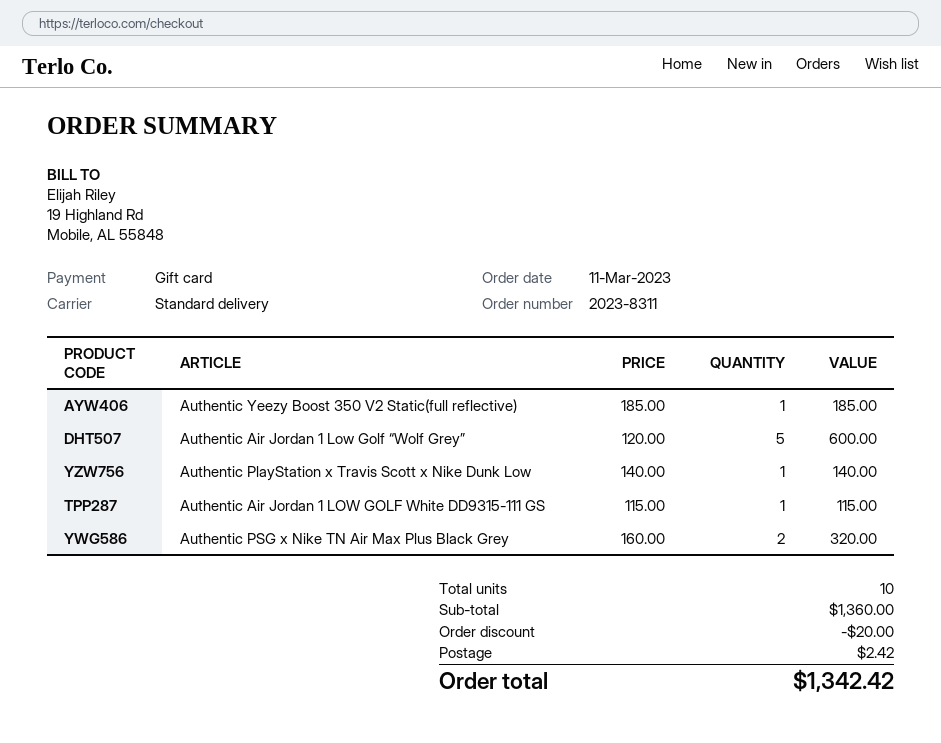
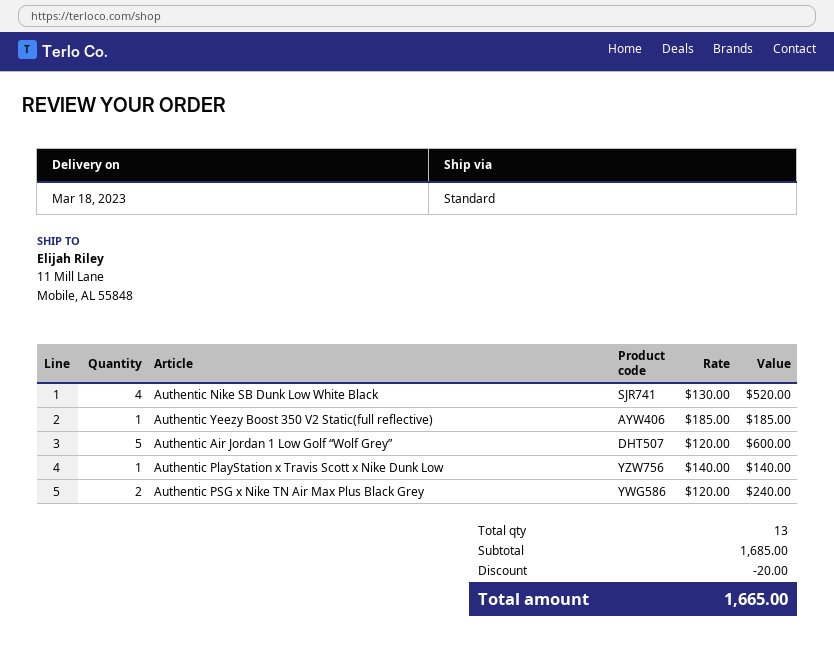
Authentic Air Jordan 1 LOW GOLF White DD9315-111 GS: 1 x 115.00 = 115.00 -> none
Authentic PSG x Nike TN Air Max Plus Black Grey: 2 x 160.00 = 320.00 -> 2 x 120.00 = 240.00
Authentic Nike SB Dunk Low White Black: none -> 4 x 130.00 = 520.00
total quantity: 10 -> 13
subtotal: 1360.00 -> 1685.00
shipping: 2.42 -> none
total: 1342.42 -> 1665.00

